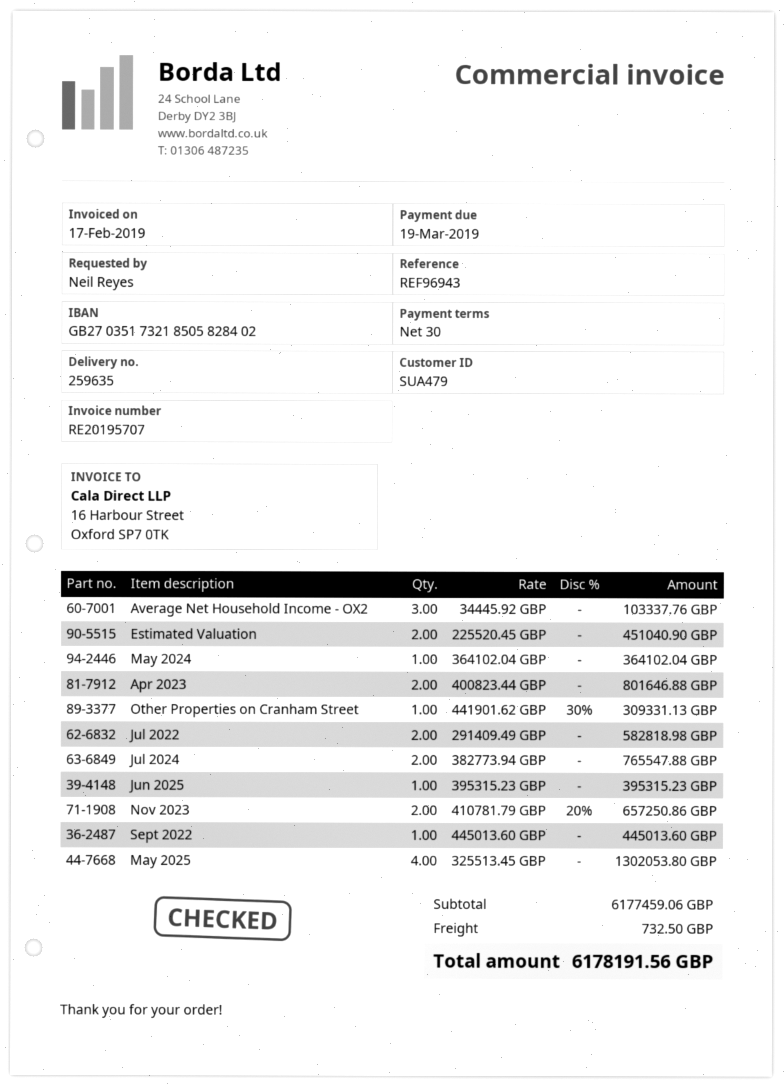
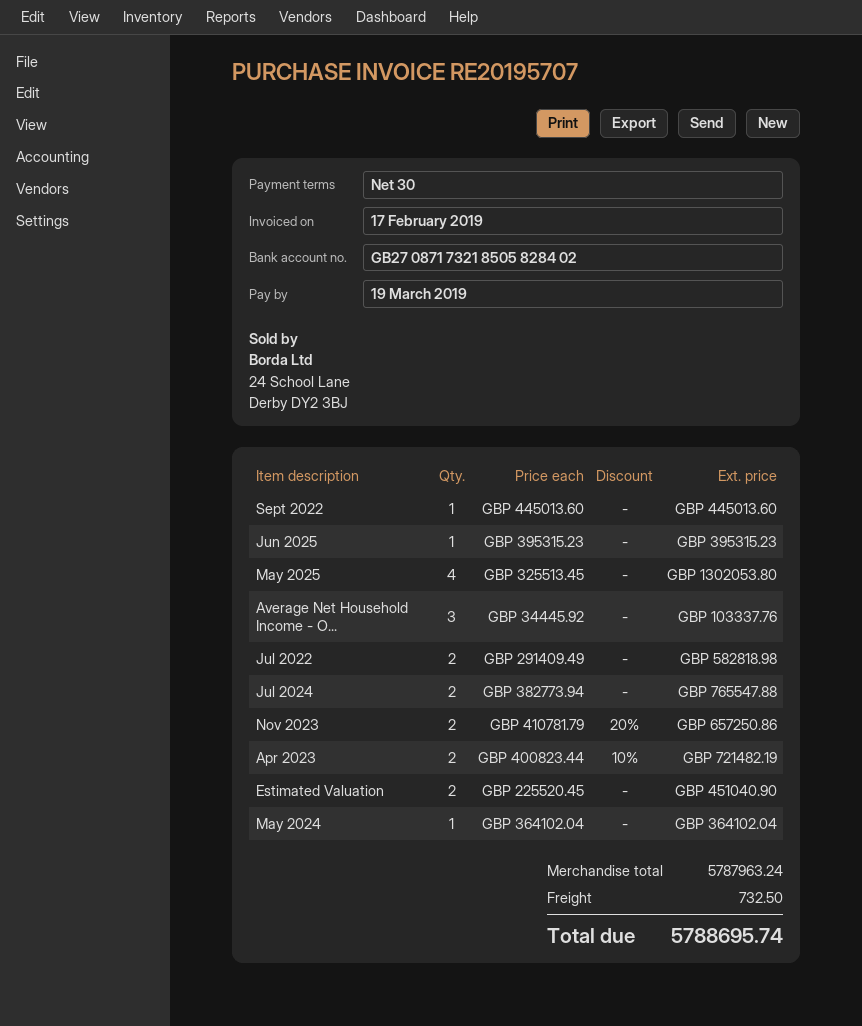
bank account: GB27035173218505828402 -> GB27087173218505828402
Apr 2023: 2 x 400823.44 = 801646.88 -> 2 x 400823.44 - 10% = 721482.19
Other Properties on Cranham Street: 1 x 441901.62 - 30% = 309331.13 -> none
subtotal: 6177459.06 -> 5787963.24
total: 6178191.56 -> 5788695.74

